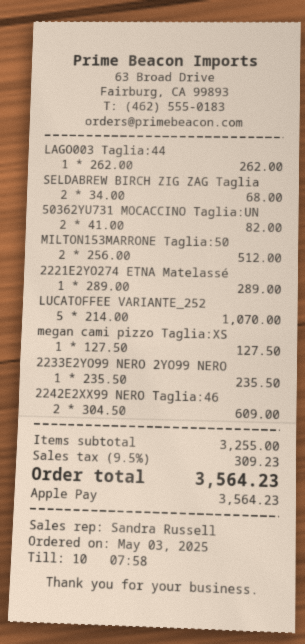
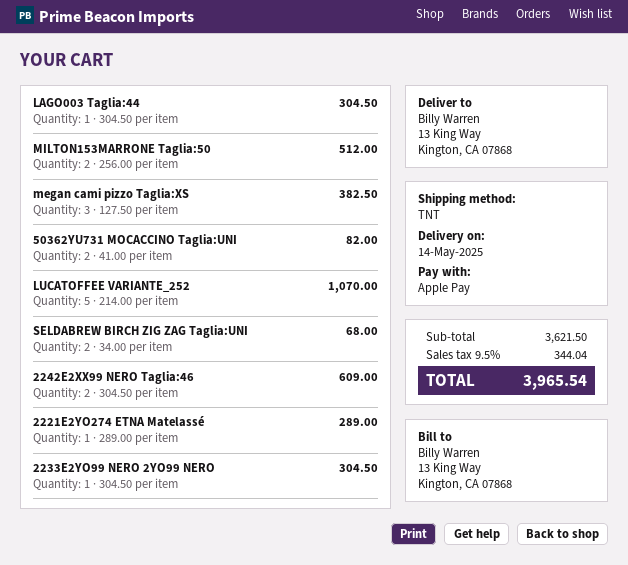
LAGO003 Taglia:44: 1 x 262.00 = 262.00 -> 1 x 304.50 = 304.50
megan cami pizzo Taglia:XS: 1 x 127.50 = 127.50 -> 3 x 127.50 = 382.50
2233E2YO99 NERO 2YO99 NERO: 1 x 235.50 = 235.50 -> 1 x 304.50 = 304.50
subtotal: 3255.00 -> 3621.50
tax: 9.5% = 309.23 -> 9.5% = 344.04
total: 3564.23 -> 3965.54

